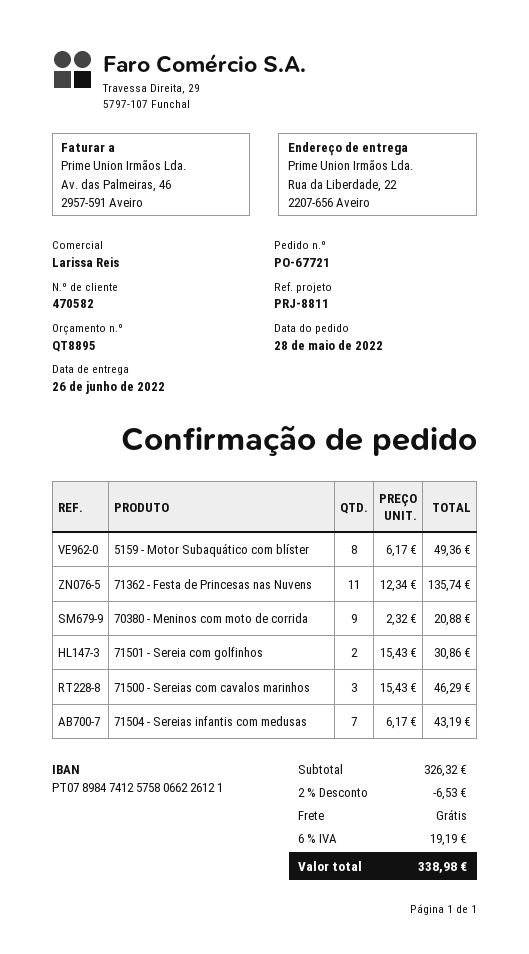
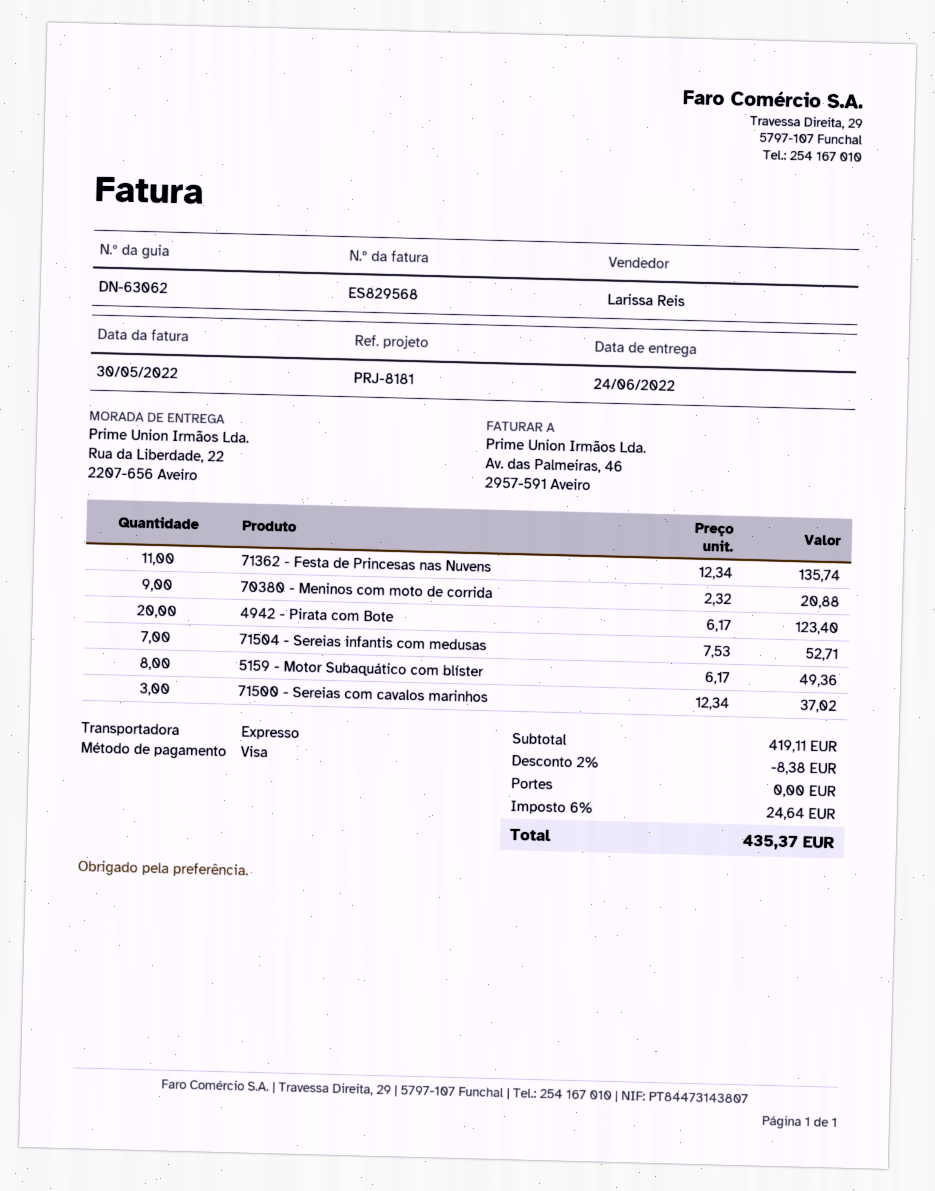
delivery date: 2022-06-26 -> 2022-06-24
reference: PRJ-8811 -> PRJ-8181
71501 - Sereia com golfinhos: 2 x 15.43 = 30.86 -> none
71500 - Sereias com cavalos marinhos: 3 x 15.43 = 46.29 -> 3 x 12.34 = 37.02
71504 - Sereias infantis com medusas: 7 x 6.17 = 43.19 -> 7 x 7.53 = 52.71
4942 - Pirata com Bote: none -> 20 x 6.17 = 123.40
subtotal: 326.32 -> 419.11
discount: 2% = 6.53 -> 2% = 8.38
tax: 6% = 19.19 -> 6% = 24.64
total: 338.98 -> 435.37

